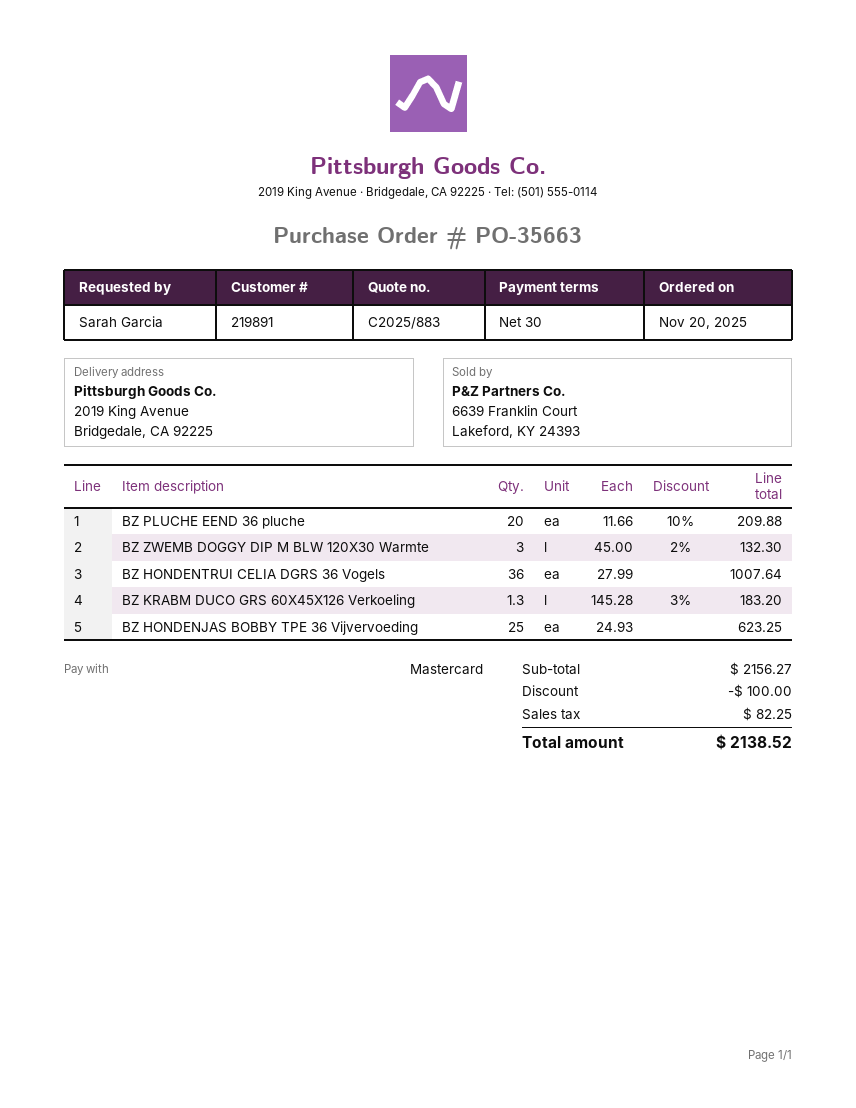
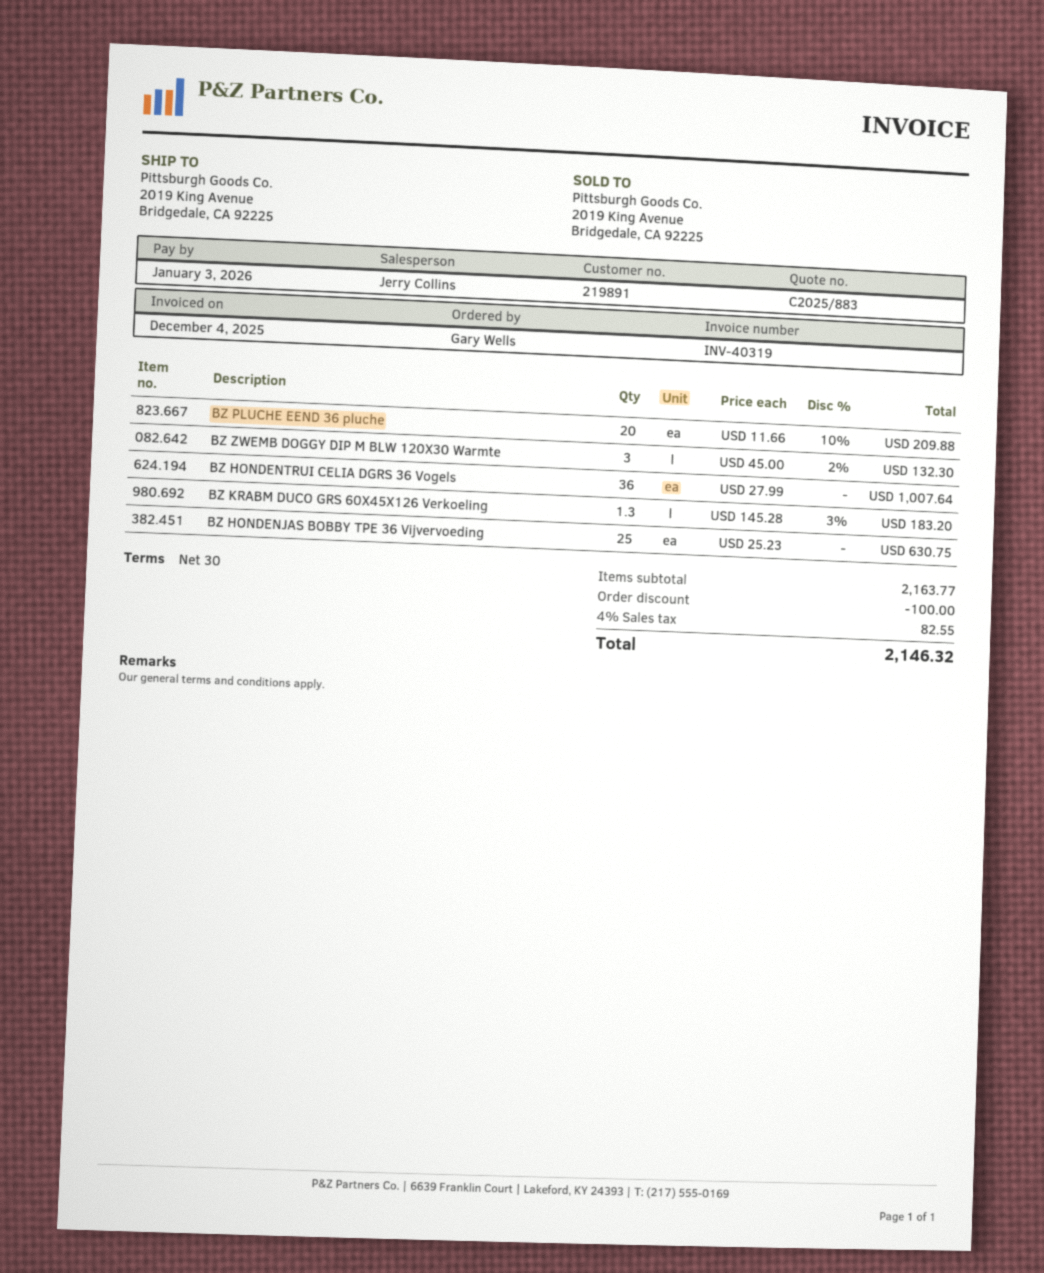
ordered by: Sarah Garcia -> Gary Wells
BZ HONDENJAS BOBBY TPE 36 Vijvervoeding: 25 x 24.93 = 623.25 -> 25 x 25.23 = 630.75
subtotal: 2156.27 -> 2163.77
tax: 82.25 -> 82.55
total: 2138.52 -> 2146.32

